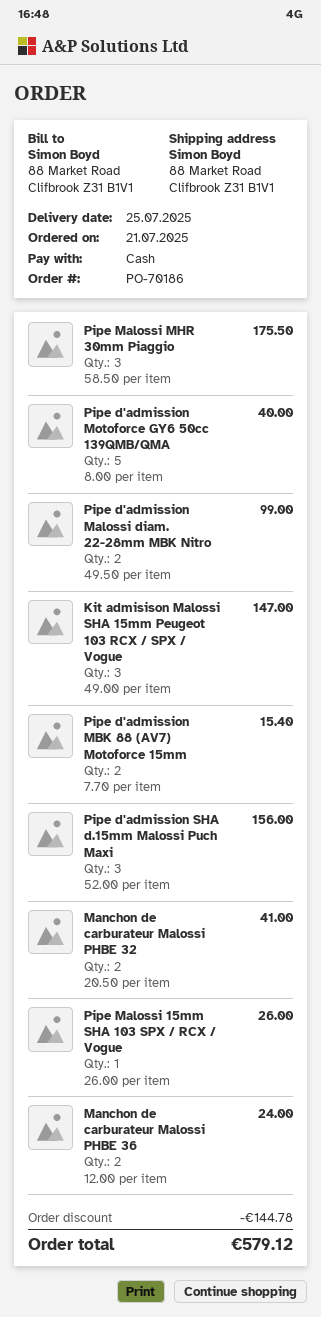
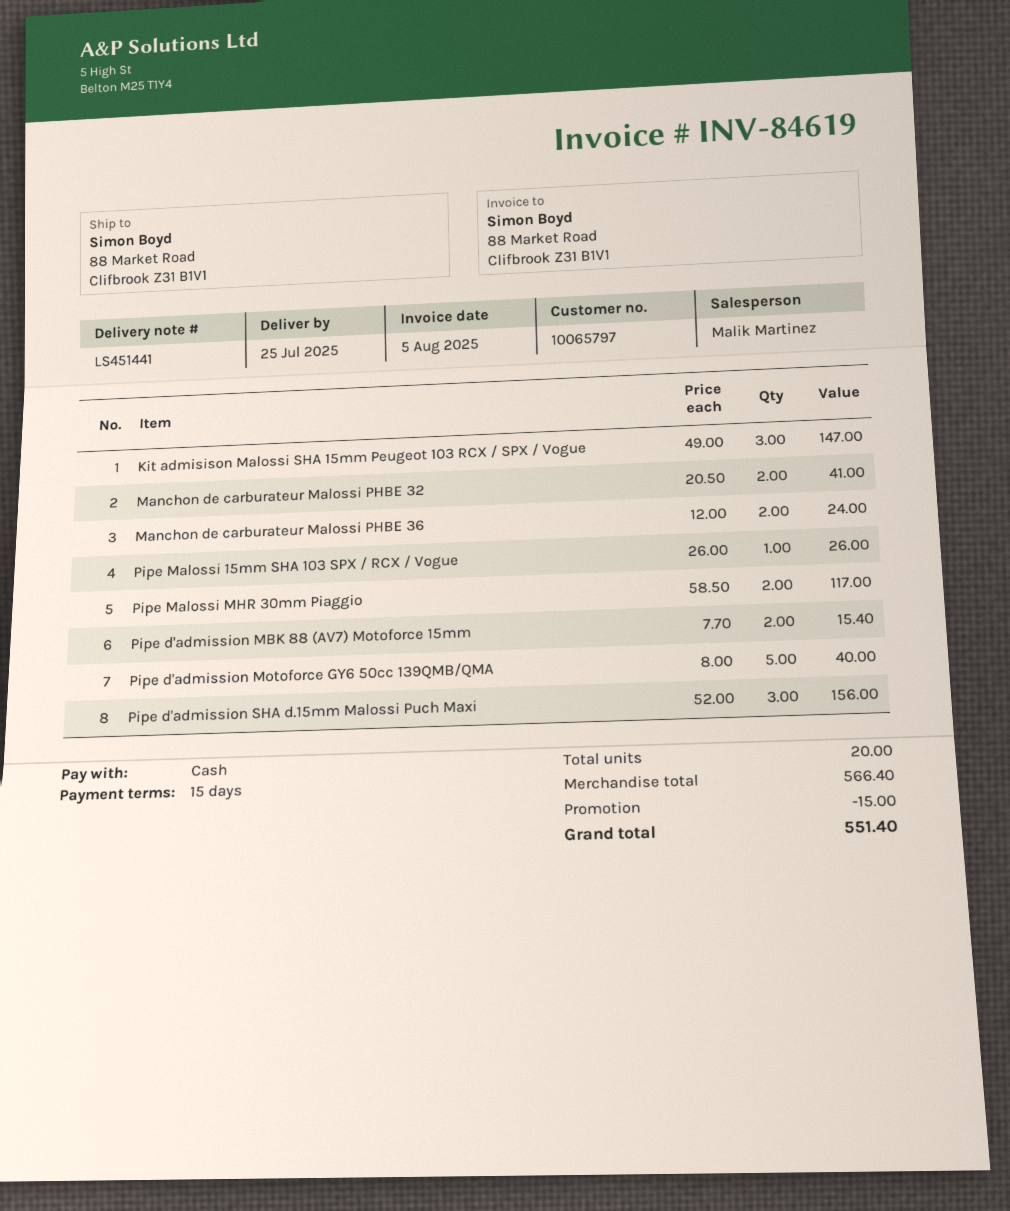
Pipe Malossi MHR 30mm Piaggio: 3 x 58.50 = 175.50 -> 2 x 58.50 = 117.00
Pipe d'admission Malossi diam. 22-28mm MBK Nitro: 2 x 49.50 = 99.00 -> none
discount: 144.78 -> 15.00
total: 579.12 -> 551.40

